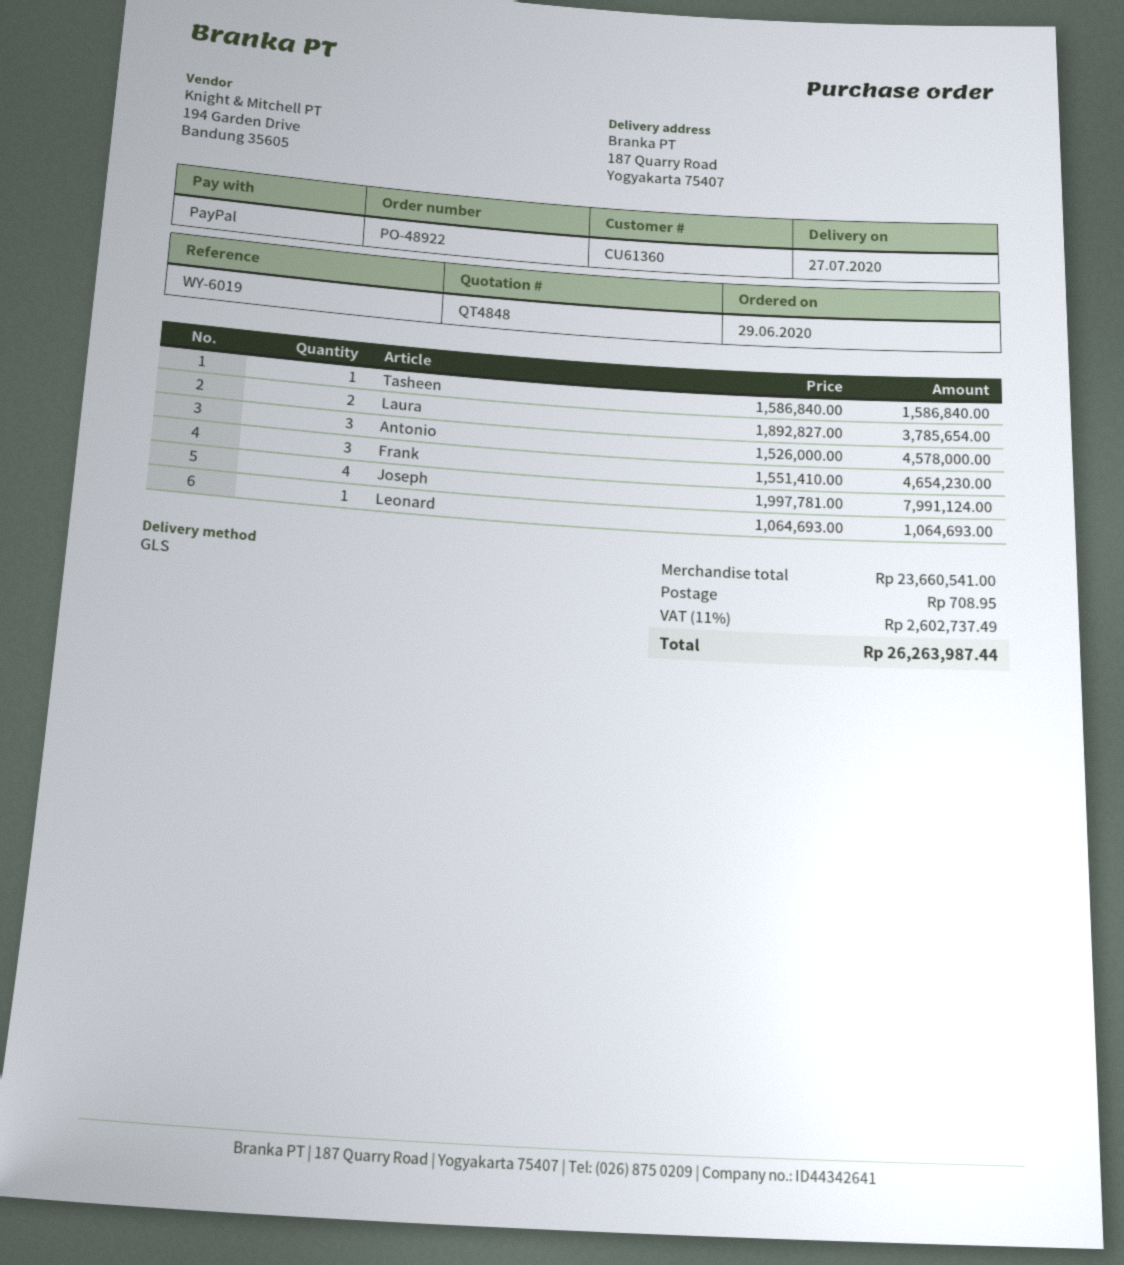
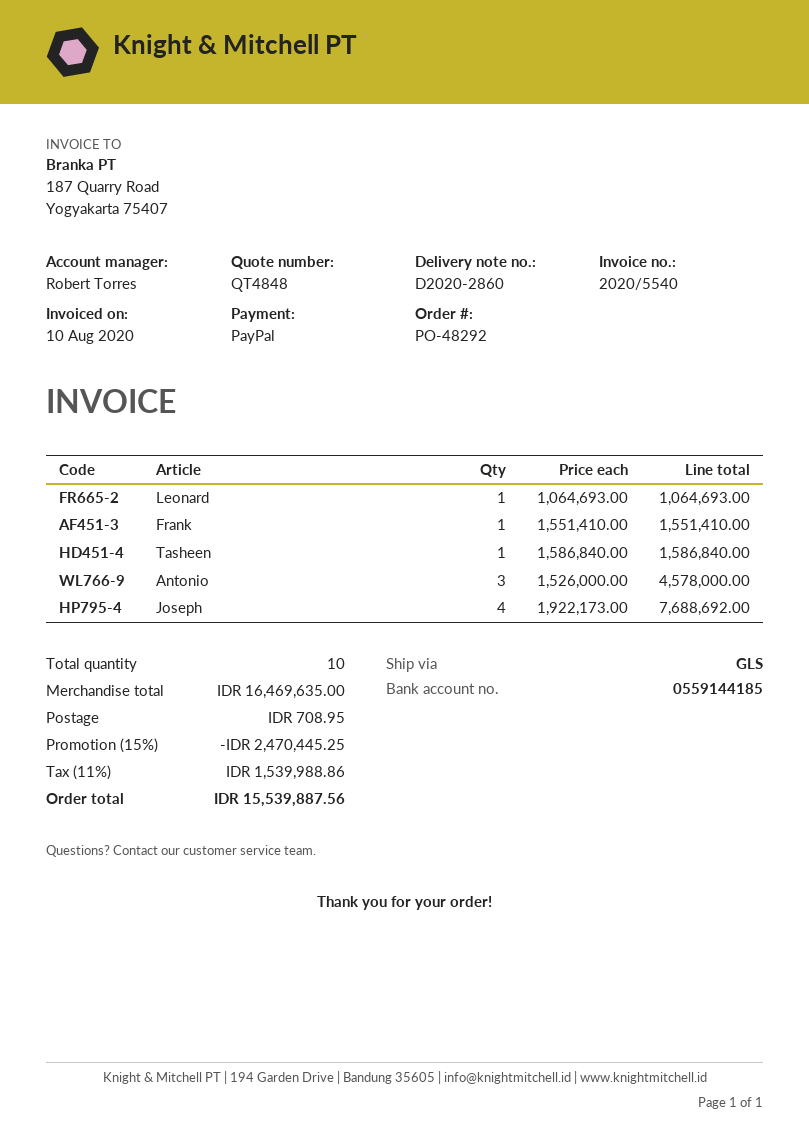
order number: PO-48922 -> PO-48292
Laura: 2 x 1892827.00 = 3785654.00 -> none
Frank: 3 x 1551410.00 = 4654230.00 -> 1 x 1551410.00 = 1551410.00
Joseph: 4 x 1997781.00 = 7991124.00 -> 4 x 1922173.00 = 7688692.00
subtotal: 23660541.00 -> 16469635.00
discount: none -> 15% = 2470445.25
tax: 11% = 2602737.49 -> 11% = 1539988.86
total: 26263987.44 -> 15539887.56

